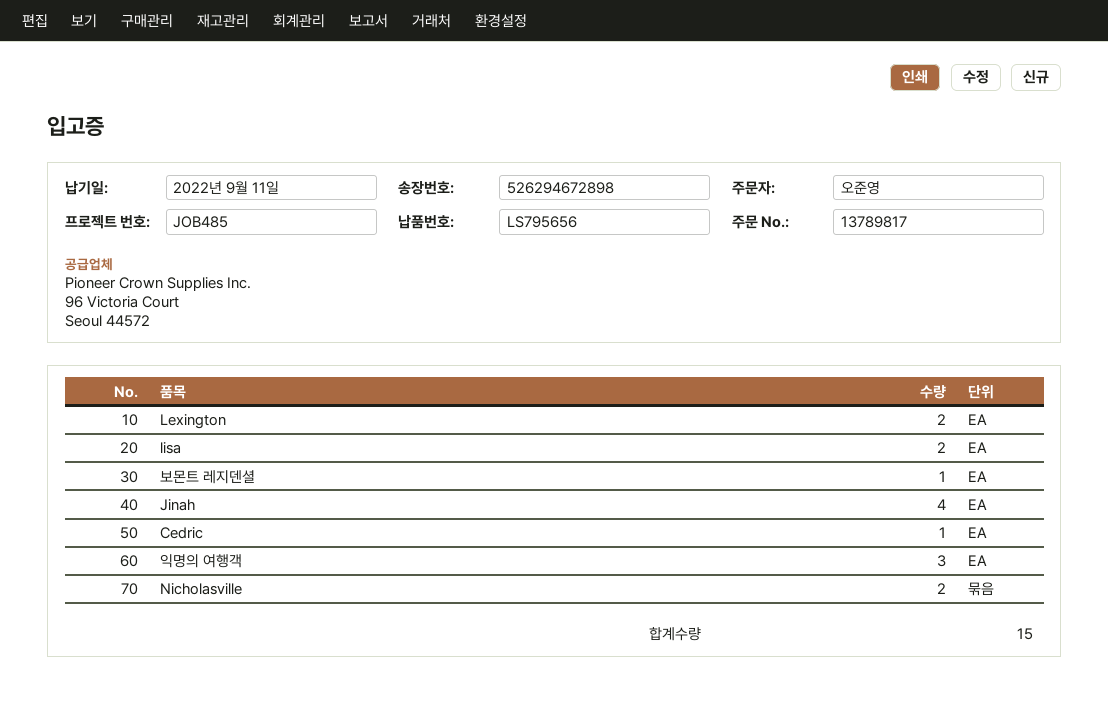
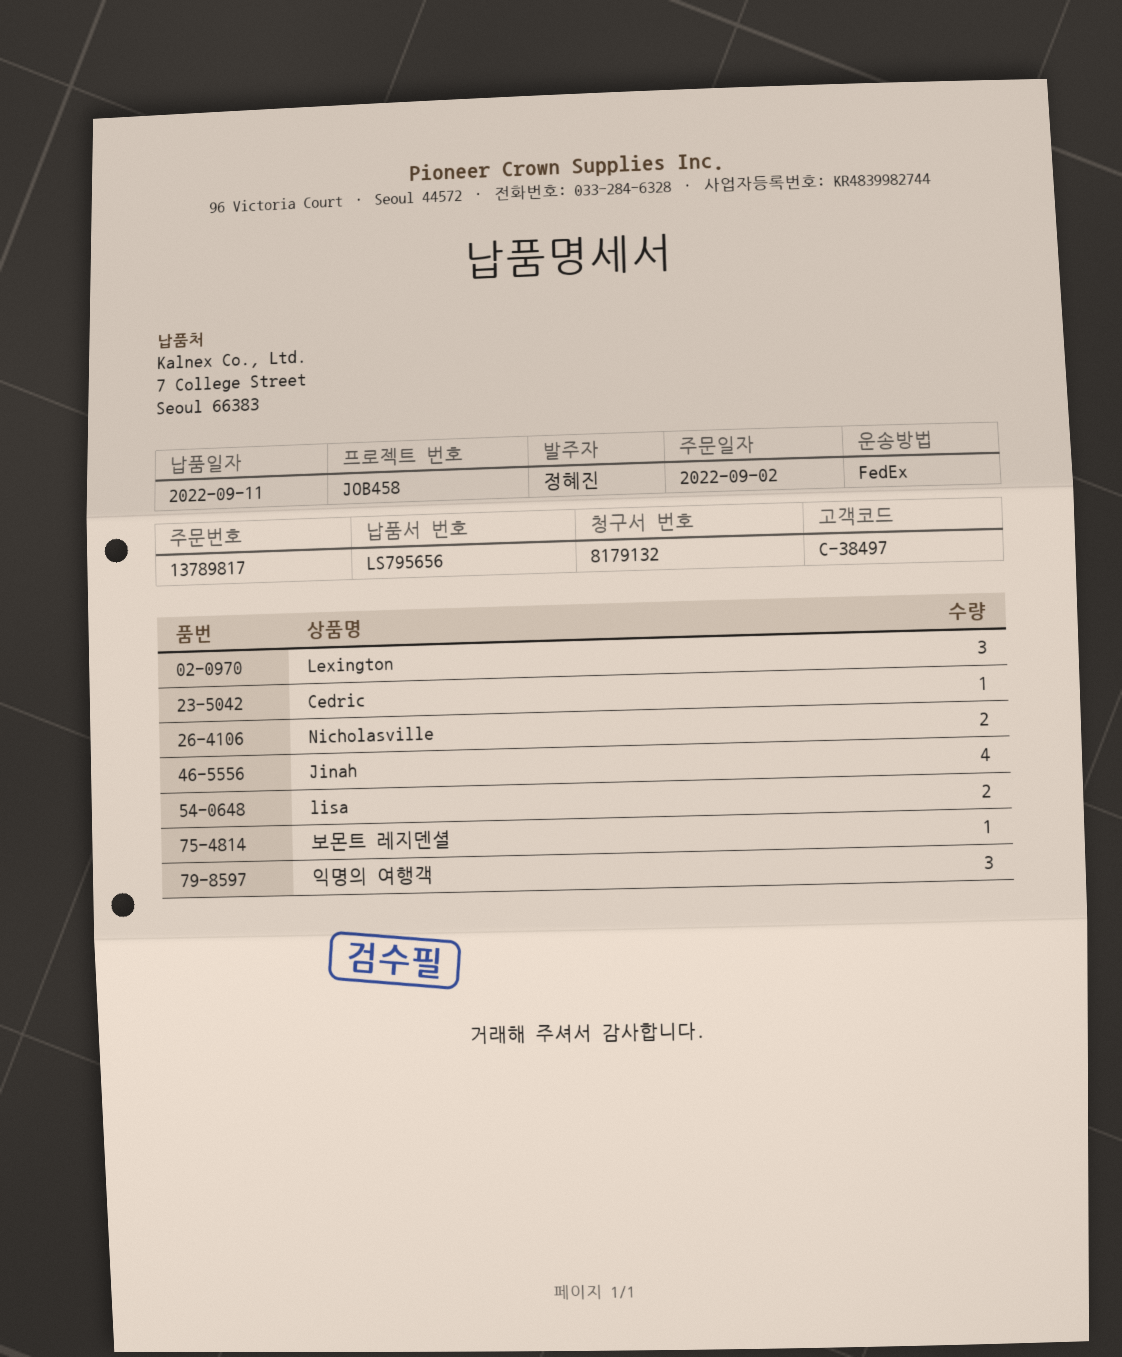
reference: JOB485 -> JOB458
ordered by: 오준영 -> 정혜진
Lexington: 2 -> 3

